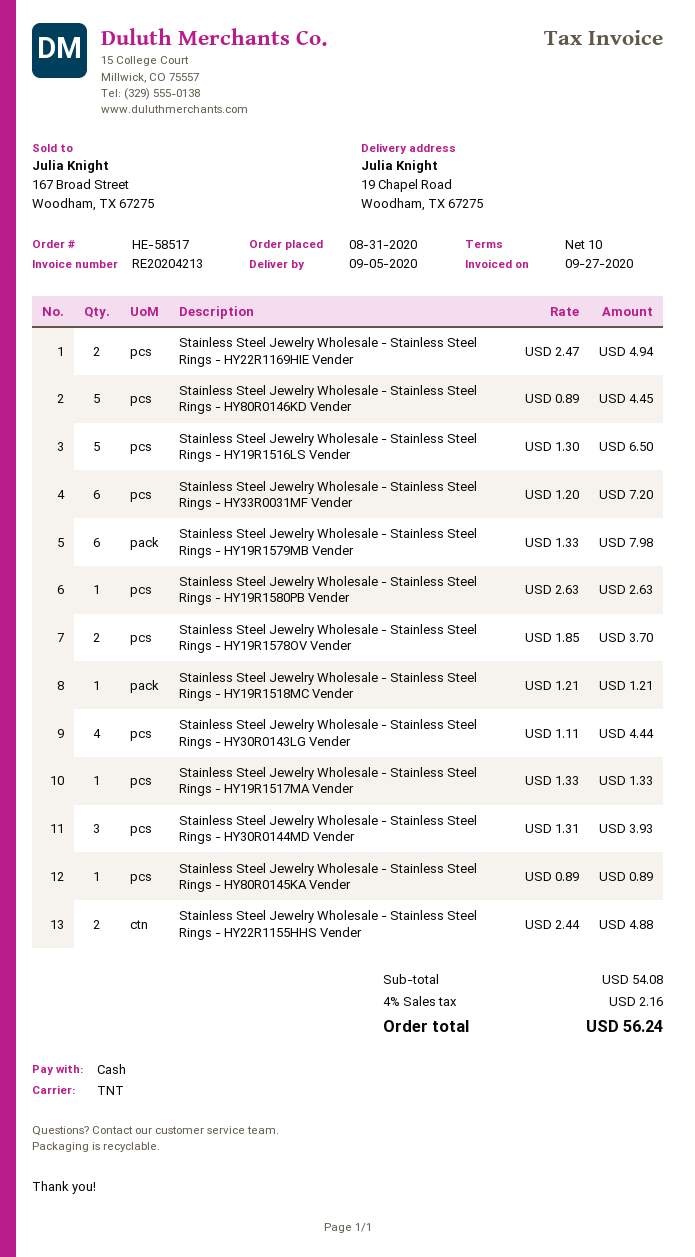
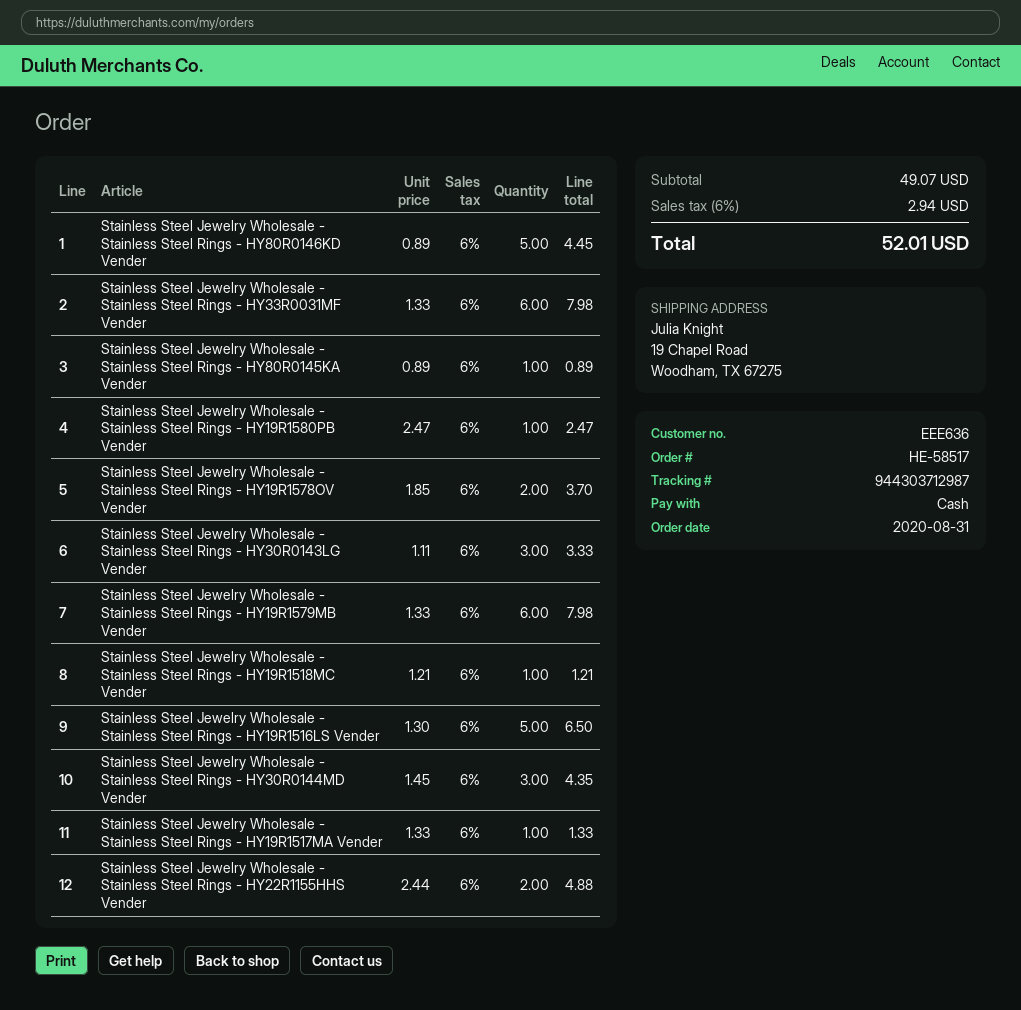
Stainless Steel Jewelry Wholesale - Stainless Steel Rings - HY22R1169HIE Vender: 2 x 2.47 = 4.94 -> none
Stainless Steel Jewelry Wholesale - Stainless Steel Rings - HY33R0031MF Vender: 6 x 1.20 = 7.20 -> 6 x 1.33 = 7.98
Stainless Steel Jewelry Wholesale - Stainless Steel Rings - HY19R1580PB Vender: 1 x 2.63 = 2.63 -> 1 x 2.47 = 2.47
Stainless Steel Jewelry Wholesale - Stainless Steel Rings - HY30R0143LG Vender: 4 x 1.11 = 4.44 -> 3 x 1.11 = 3.33
Stainless Steel Jewelry Wholesale - Stainless Steel Rings - HY30R0144MD Vender: 3 x 1.31 = 3.93 -> 3 x 1.45 = 4.35
subtotal: 54.08 -> 49.07
tax: 4% = 2.16 -> 6% = 2.94
total: 56.24 -> 52.01

